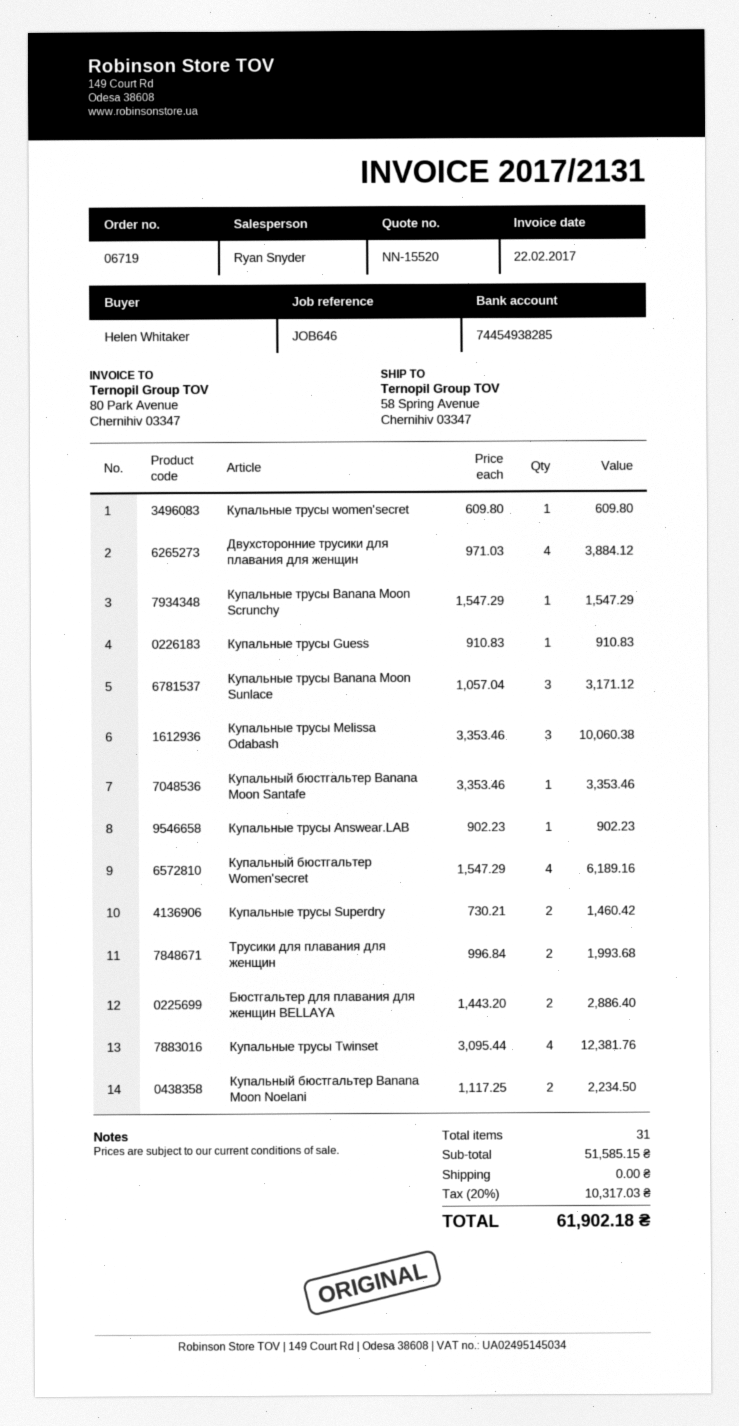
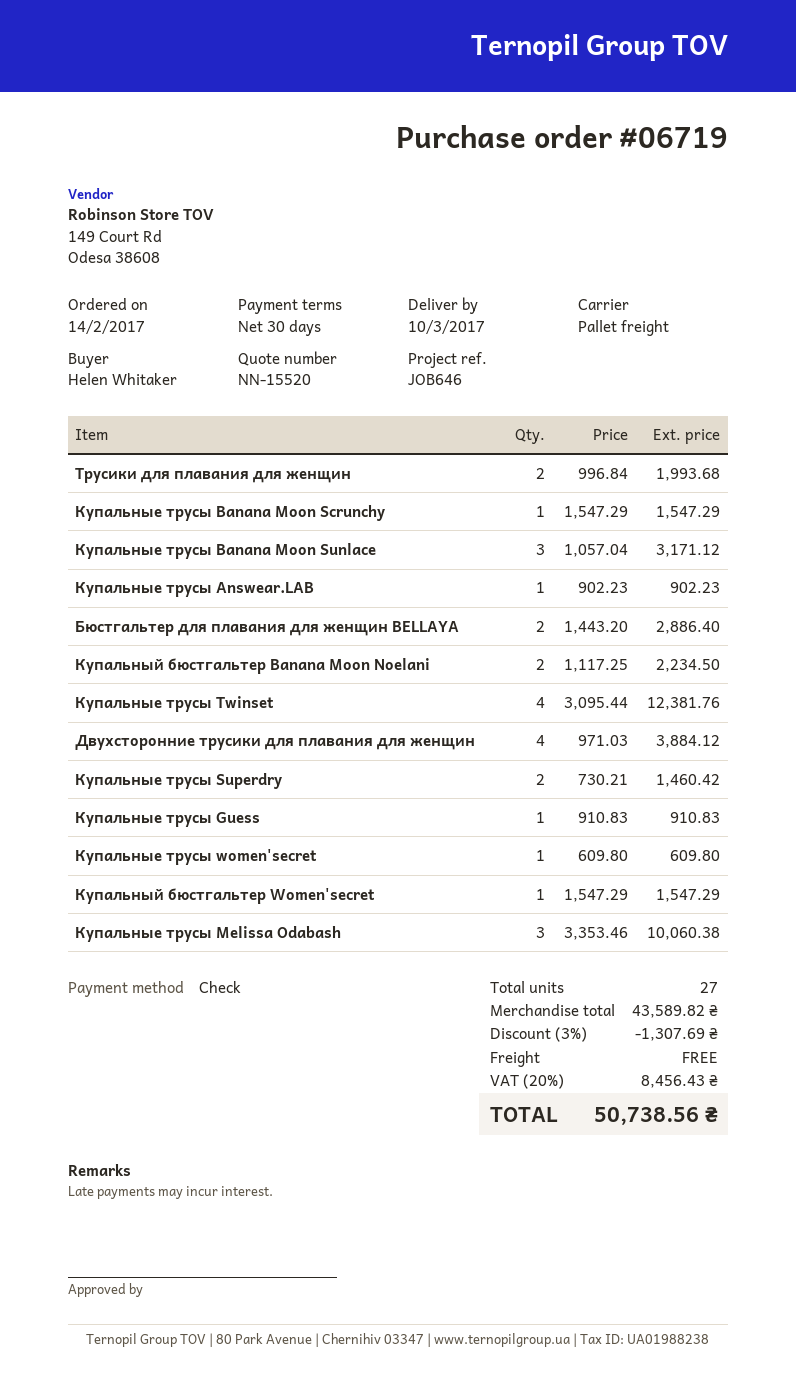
Купальный бюстгальтер Banana Moon Santafe: 1 x 3353.46 = 3353.46 -> none
Купальный бюстгальтер Women'secret: 4 x 1547.29 = 6189.16 -> 1 x 1547.29 = 1547.29
total quantity: 31 -> 27
subtotal: 51585.15 -> 43589.82
discount: none -> 3% = 1307.69
tax: 20% = 10317.03 -> 20% = 8456.43
total: 61902.18 -> 50738.56

